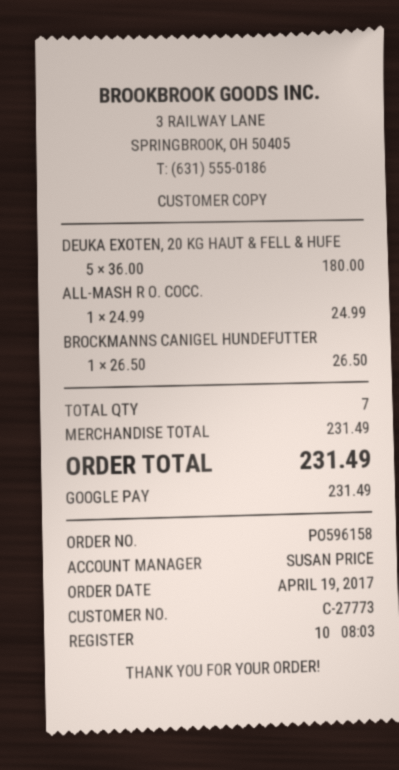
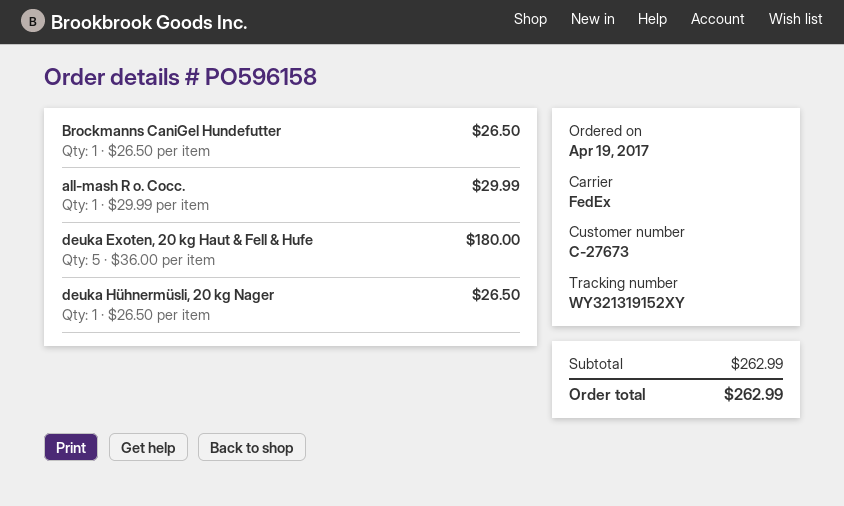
customer number: C-27773 -> C-27673
ALL-MASH R O. COCC.: 1 x 24.99 = 24.99 -> 1 x 29.99 = 29.99
deuka Hühnermüsli, 20 kg Nager: none -> 1 x 26.50 = 26.50
subtotal: 231.49 -> 262.99
total: 231.49 -> 262.99

